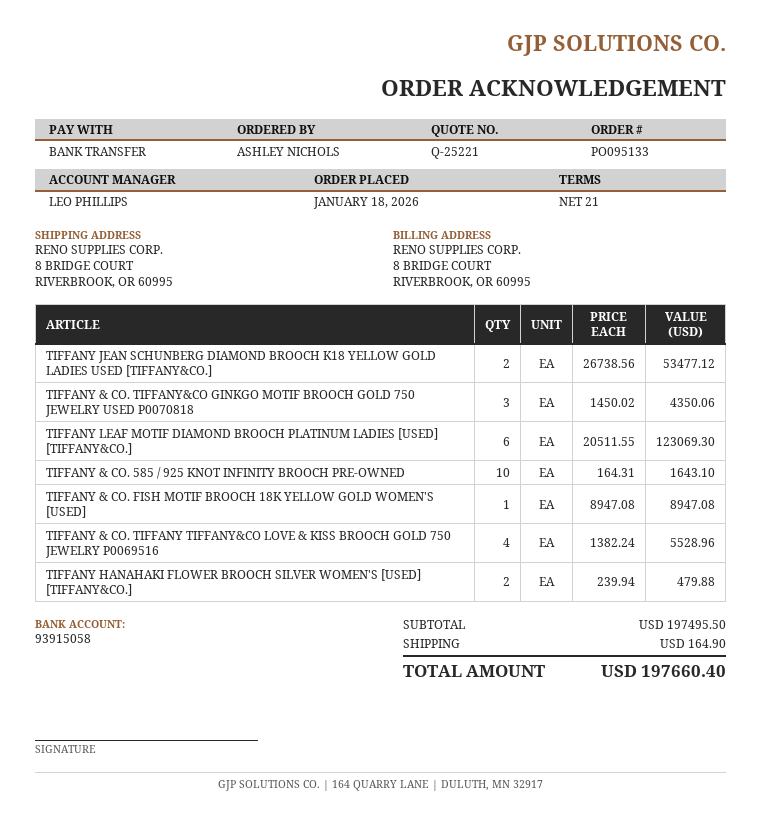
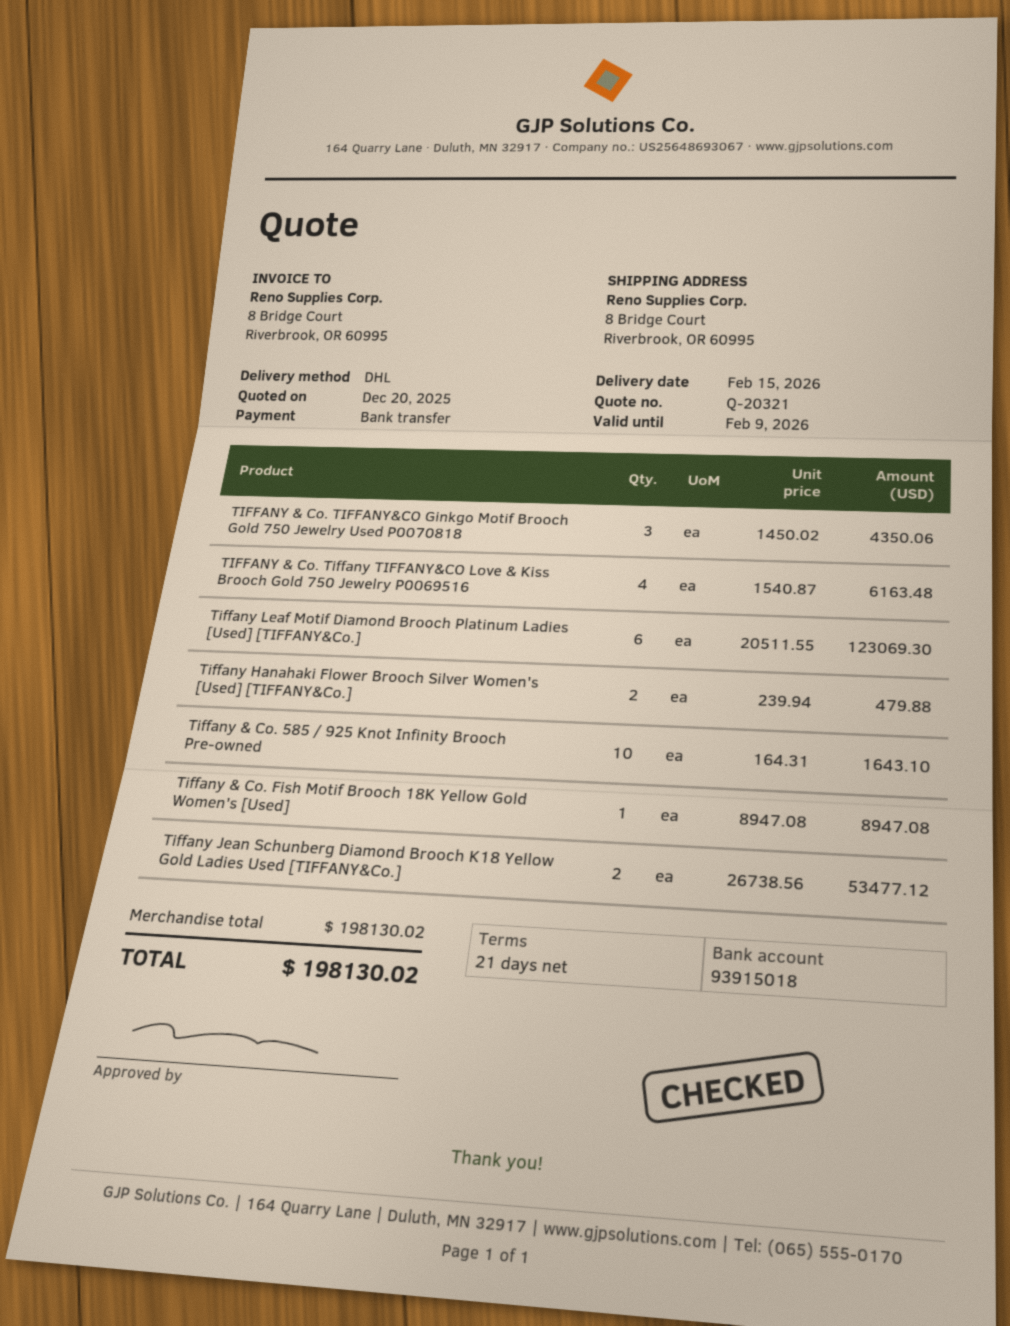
quote number: Q-25221 -> Q-20321
bank account: 93915058 -> 93915018
TIFFANY & CO. TIFFANY TIFFANY&CO LOVE & KISS BROOCH GOLD 750 JEWELRY P0069516: 4 x 1382.24 = 5528.96 -> 4 x 1540.87 = 6163.48
subtotal: 197495.50 -> 198130.02
shipping: 164.90 -> none
total: 197660.40 -> 198130.02

